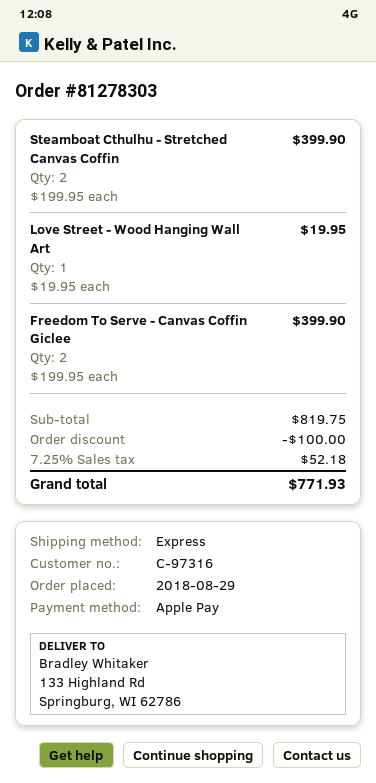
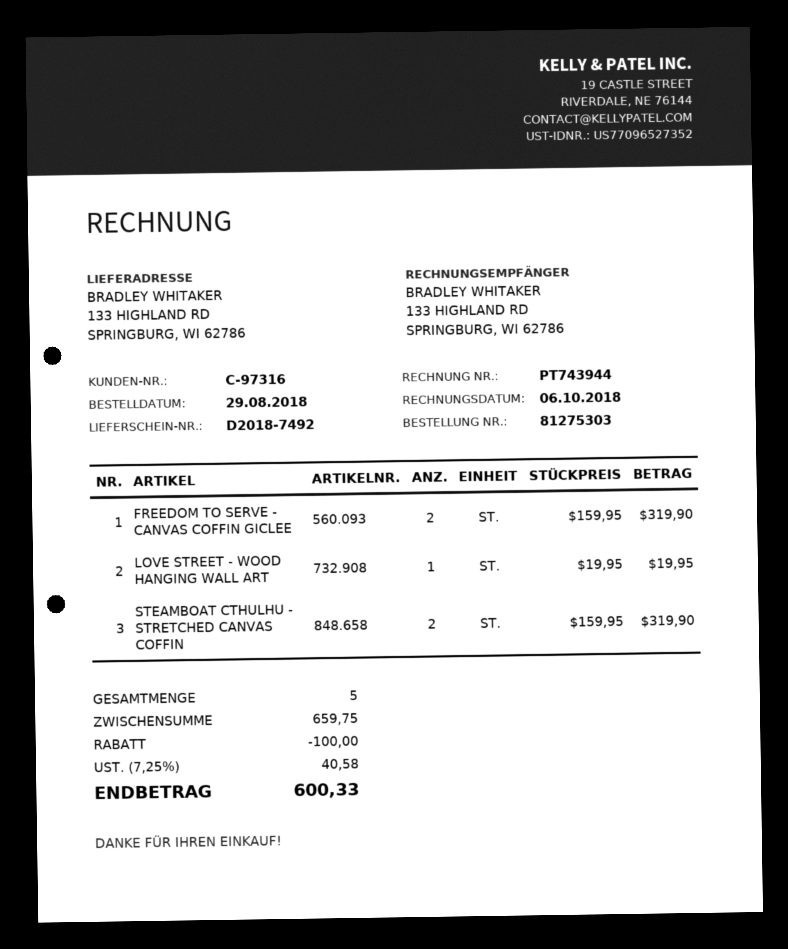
order number: 81278303 -> 81275303
Steamboat Cthulhu - Stretched Canvas Coffin: 2 x 199.95 = 399.90 -> 2 x 159.95 = 319.90
Freedom To Serve - Canvas Coffin Giclee: 2 x 199.95 = 399.90 -> 2 x 159.95 = 319.90
subtotal: 819.75 -> 659.75
tax: 7.25% = 52.18 -> 7.25% = 40.58
total: 771.93 -> 600.33

